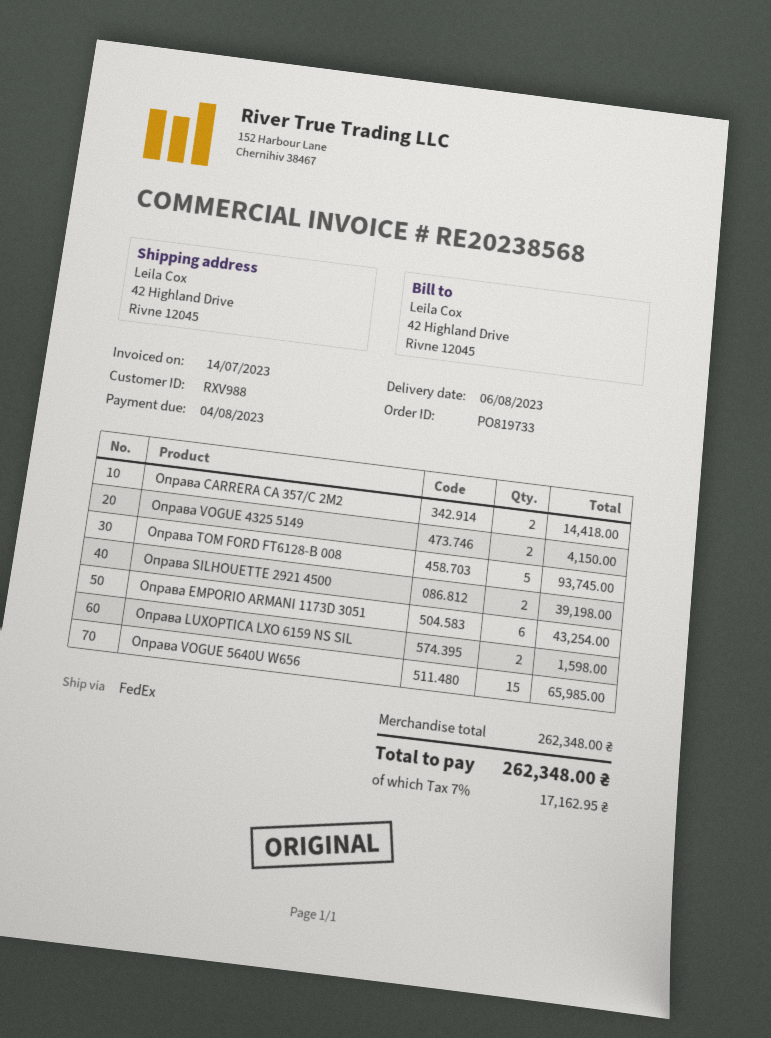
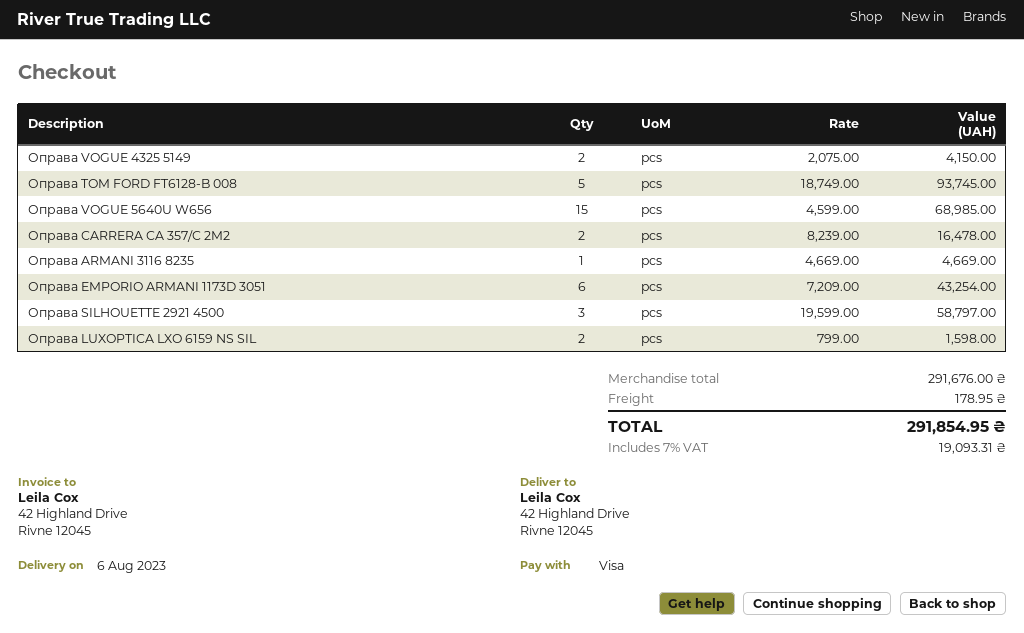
Оправа CARRERA CA 357/C 2M2: 2 for 14418.00 -> 2 for 16478.00
Оправа SILHOUETTE 2921 4500: 2 for 39198.00 -> 3 for 58797.00
Оправа VOGUE 5640U W656: 15 for 65985.00 -> 15 for 68985.00
Оправа ARMANI 3116 8235: none -> 1 for 4669.00
subtotal: 262348.00 -> 291676.00
shipping: none -> 178.95
tax: 7% = 17162.95 -> 7% = 19093.31
total: 262348.00 -> 291854.95

